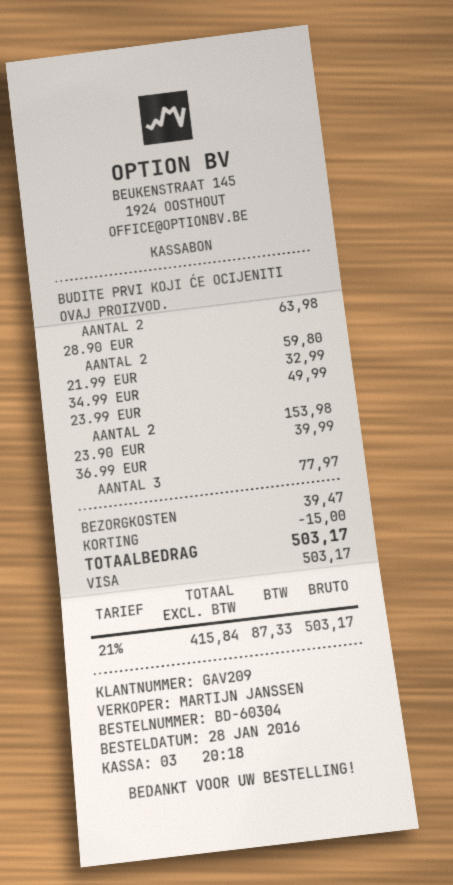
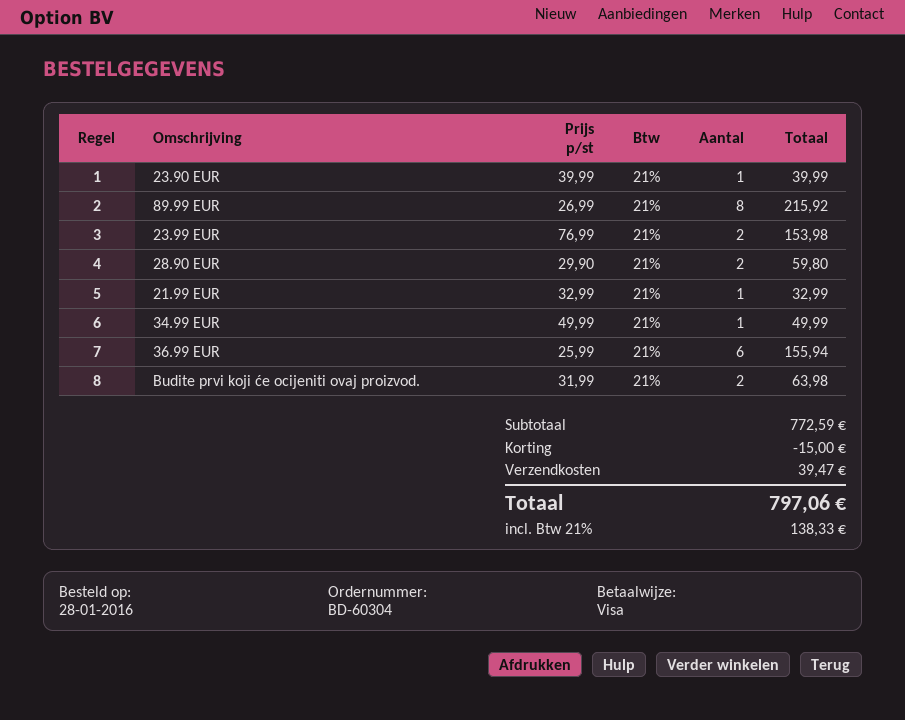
36.99 EUR: 3 for 77.97 -> 6 for 155.94
89.99 EUR: none -> 8 for 215.92
tax: 21% = 87.33 -> 21% = 138.33
total: 503.17 -> 797.06

